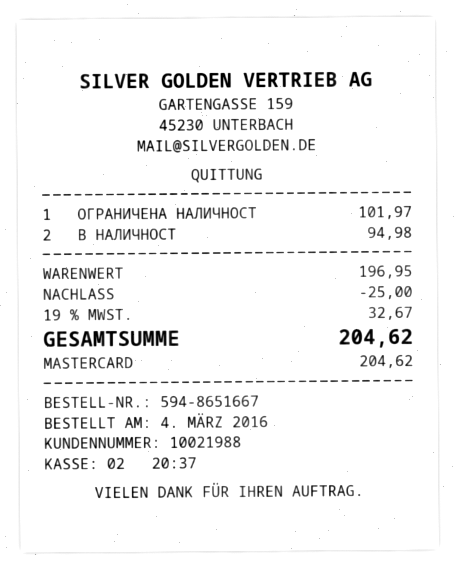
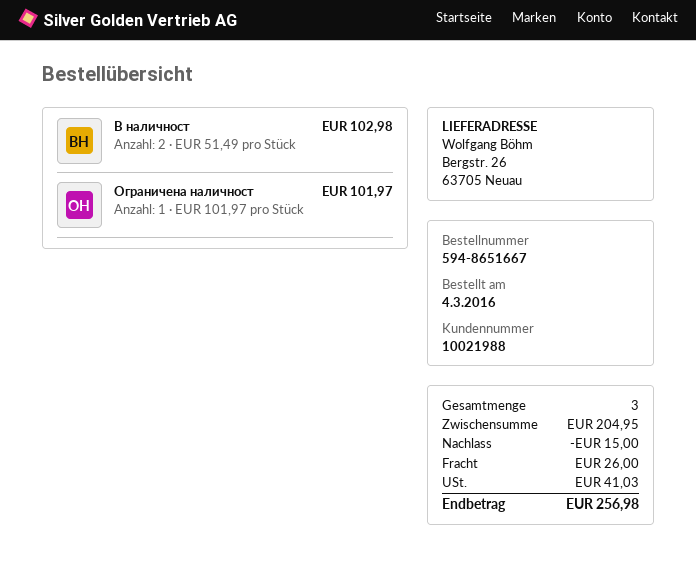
В НАЛИЧНОСТ: 2 for 94.98 -> 2 for 102.98
subtotal: 196.95 -> 204.95
discount: 25.00 -> 15.00
shipping: none -> 26.00
tax: 32.67 -> 41.03
total: 204.62 -> 256.98

